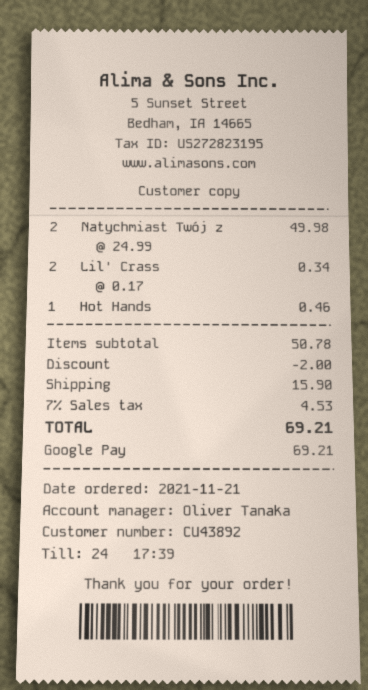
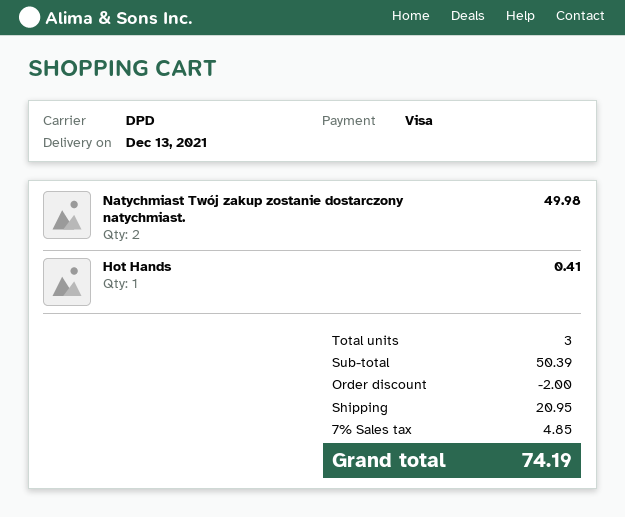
payment method: Google Pay -> Visa
Lil' Crass: 2 for 0.34 -> none
Hot Hands: 1 for 0.46 -> 1 for 0.41
subtotal: 50.78 -> 50.39
shipping: 15.90 -> 20.95
tax: 7% = 4.53 -> 7% = 4.85
total: 69.21 -> 74.19

